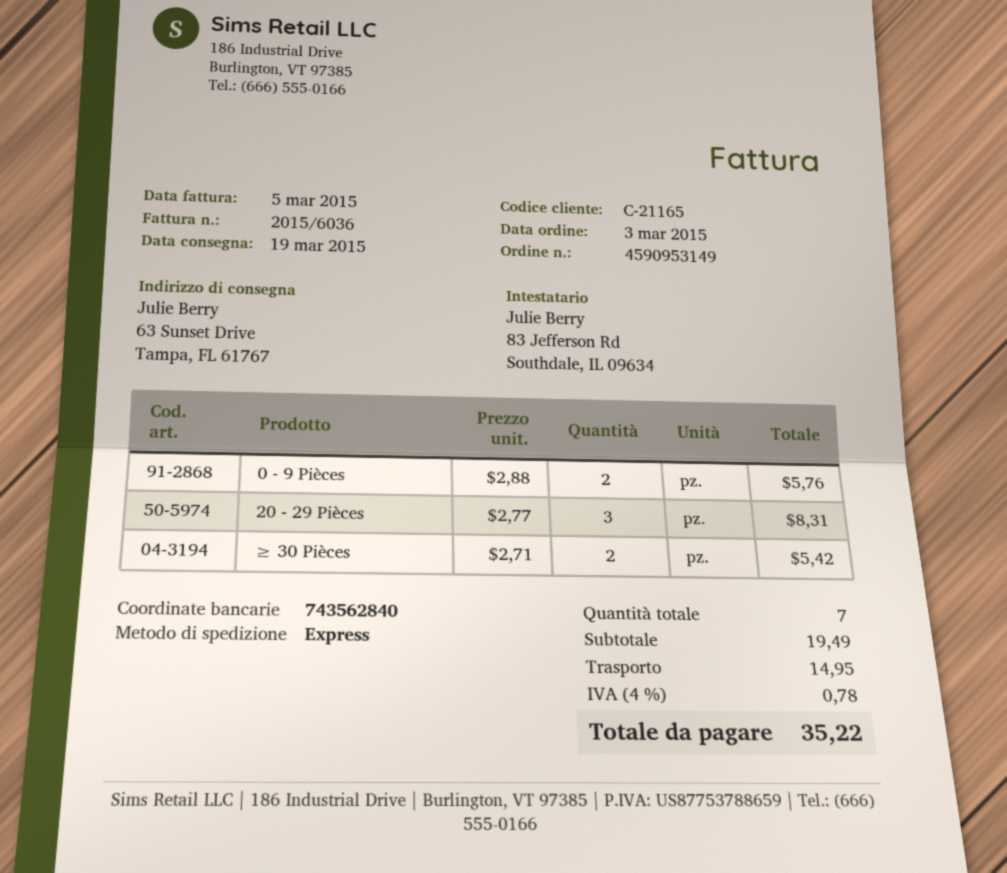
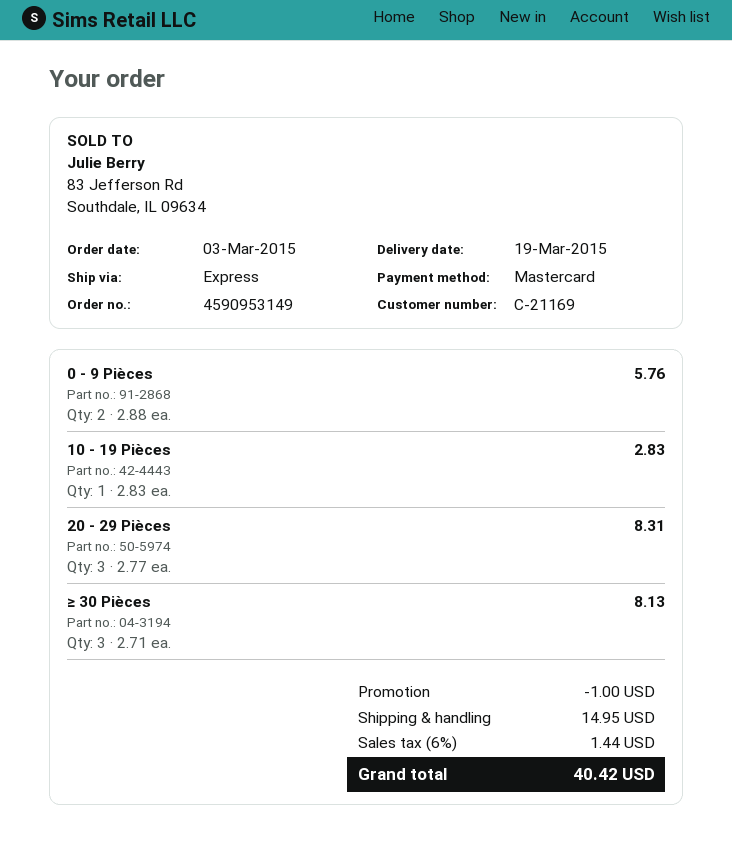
customer number: C-21165 -> C-21169
≥ 30 Pièces: 2 x 2.71 = 5.42 -> 3 x 2.71 = 8.13
10 - 19 Pièces: none -> 1 x 2.83 = 2.83
discount: none -> 1.00
tax: 4% = 0.78 -> 6% = 1.44
total: 35.22 -> 40.42

